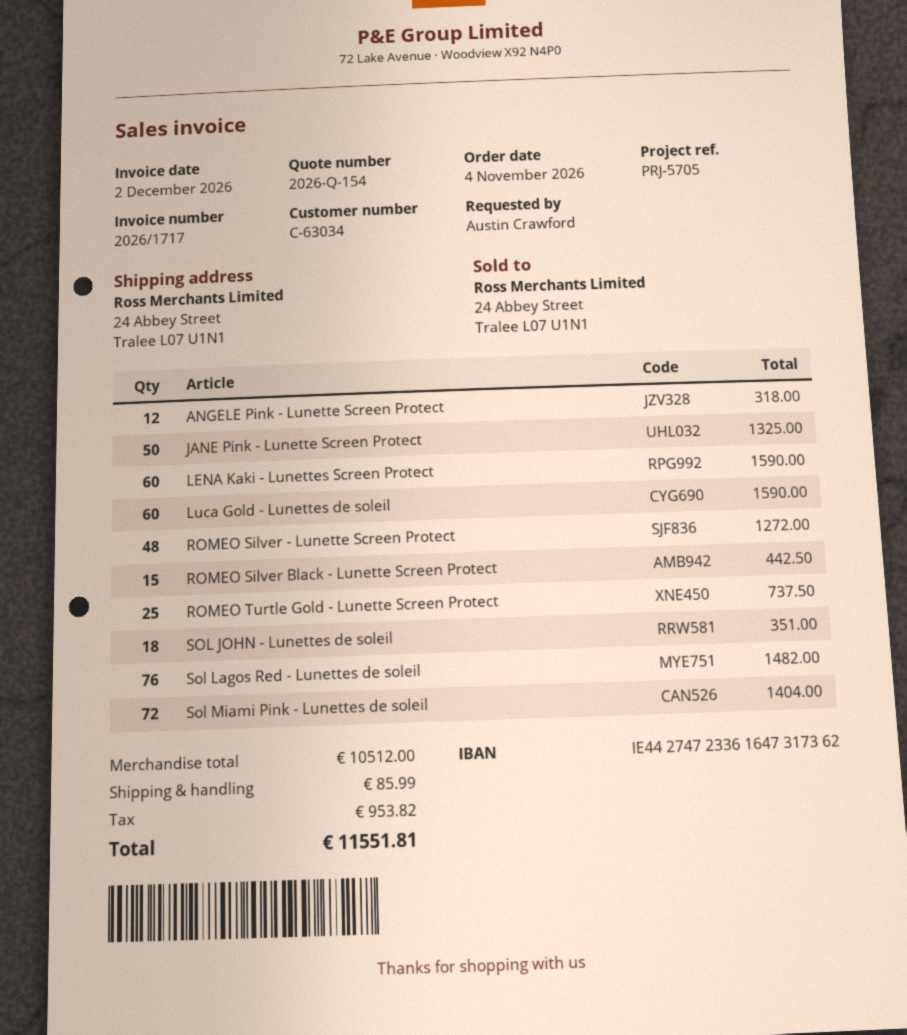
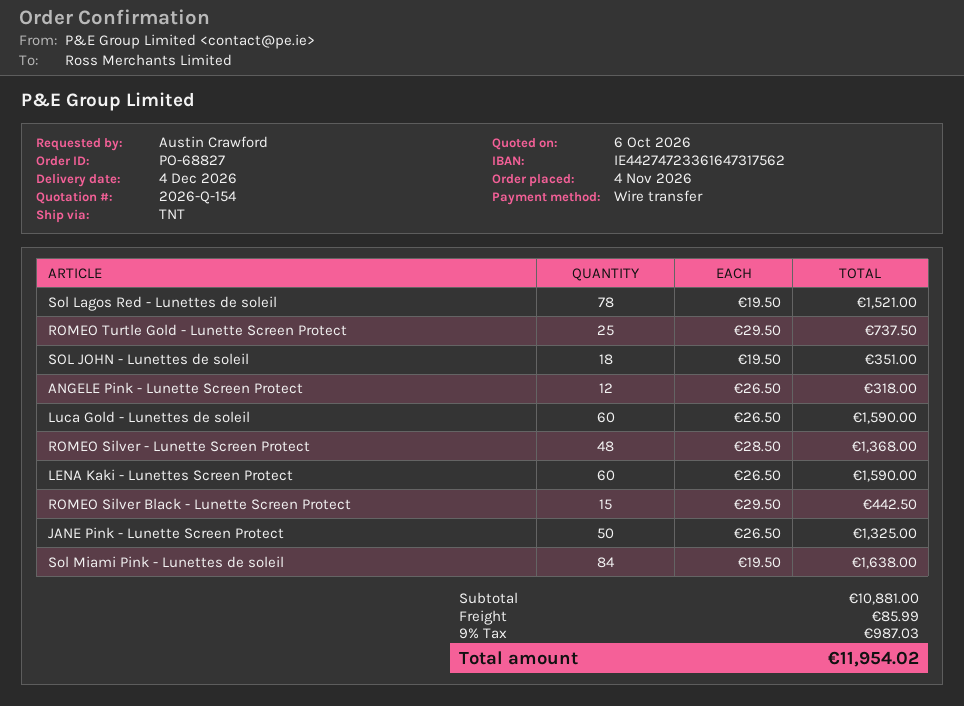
bank account: IE44274723361647317362 -> IE44274723361647317562
ROMEO Silver - Lunette Screen Protect: 48 for 1272.00 -> 48 for 1368.00
Sol Lagos Red - Lunettes de soleil: 76 for 1482.00 -> 78 for 1521.00
Sol Miami Pink - Lunettes de soleil: 72 for 1404.00 -> 84 for 1638.00
subtotal: 10512.00 -> 10881.00
tax: 953.82 -> 987.03
total: 11551.81 -> 11954.02

